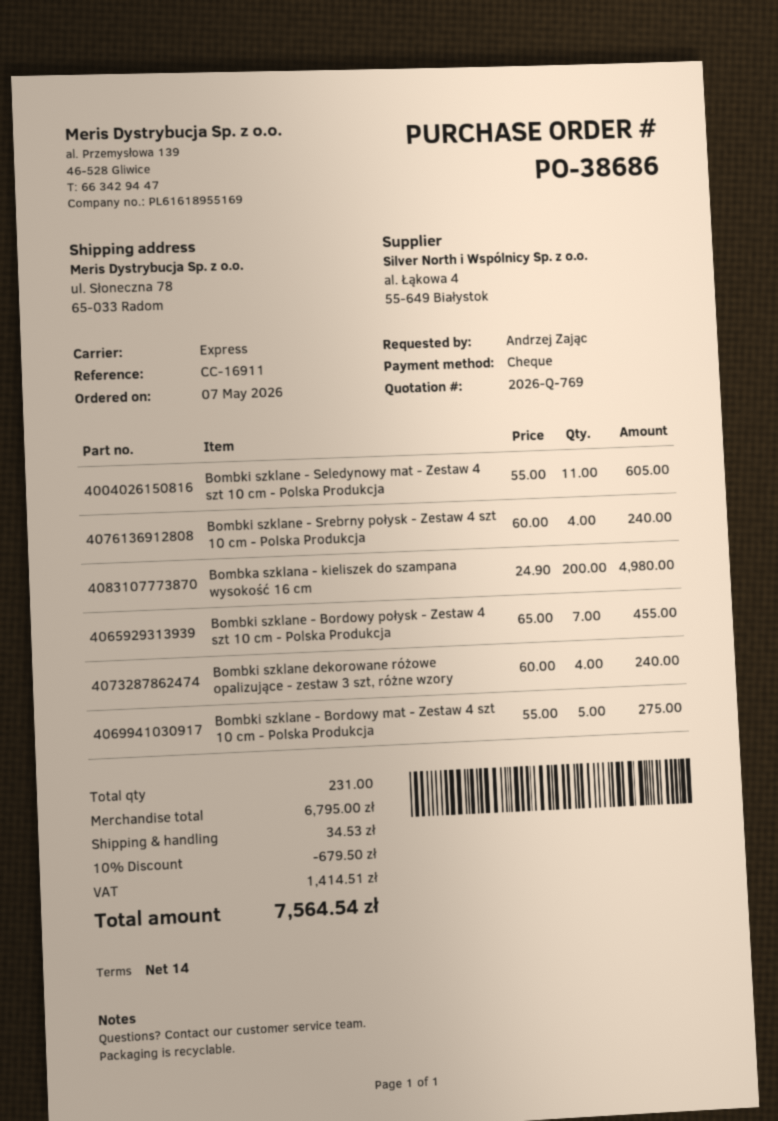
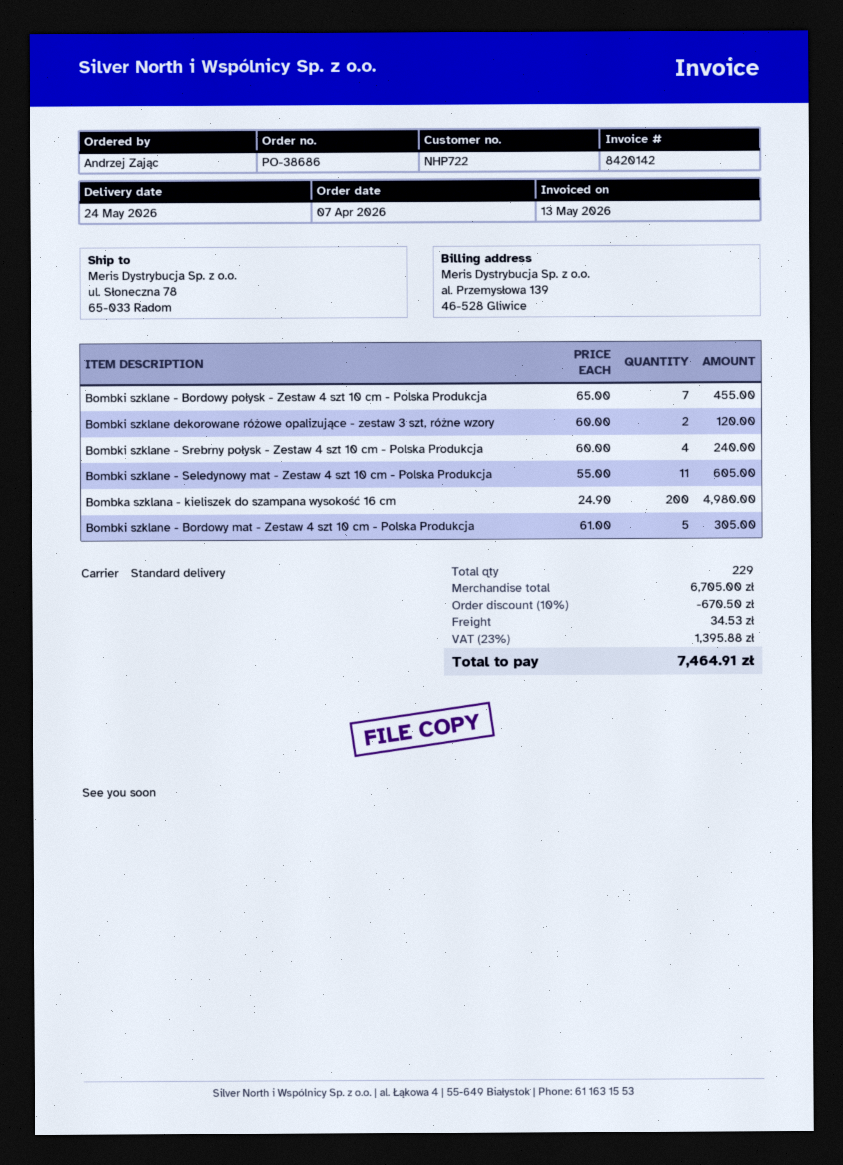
order date: 2026-05-07 -> 2026-04-07
shipping method: express -> standard
Bombki szklane dekorowane różowe opalizujące - zestaw 3 szt, różne wzory: 4 x 60.00 = 240.00 -> 2 x 60.00 = 120.00
Bombki szklane - Bordowy mat - Zestaw 4 szt 10 cm - Polska Produkcja: 5 x 55.00 = 275.00 -> 5 x 61.00 = 305.00
total quantity: 231 -> 229
subtotal: 6795.00 -> 6705.00
discount: 10% = 679.50 -> 10% = 670.50
tax: 1414.51 -> 1395.88
total: 7564.54 -> 7464.91

